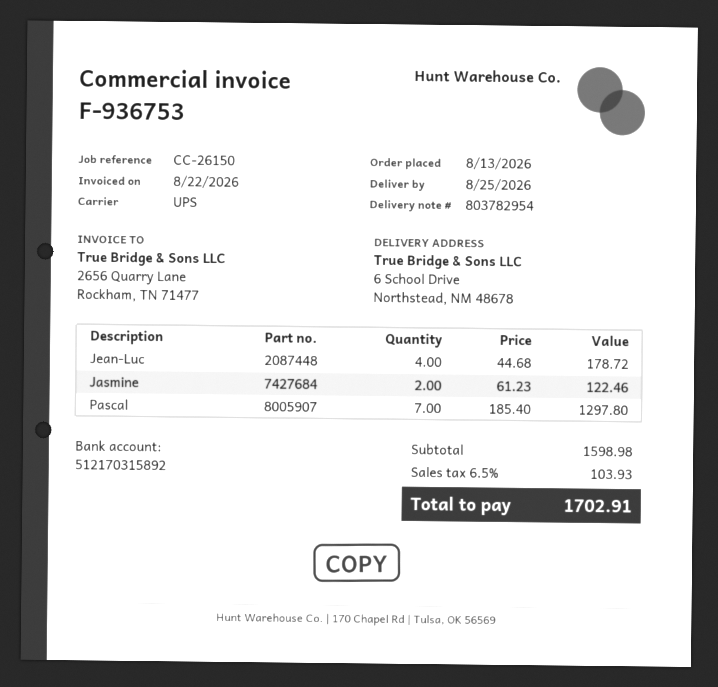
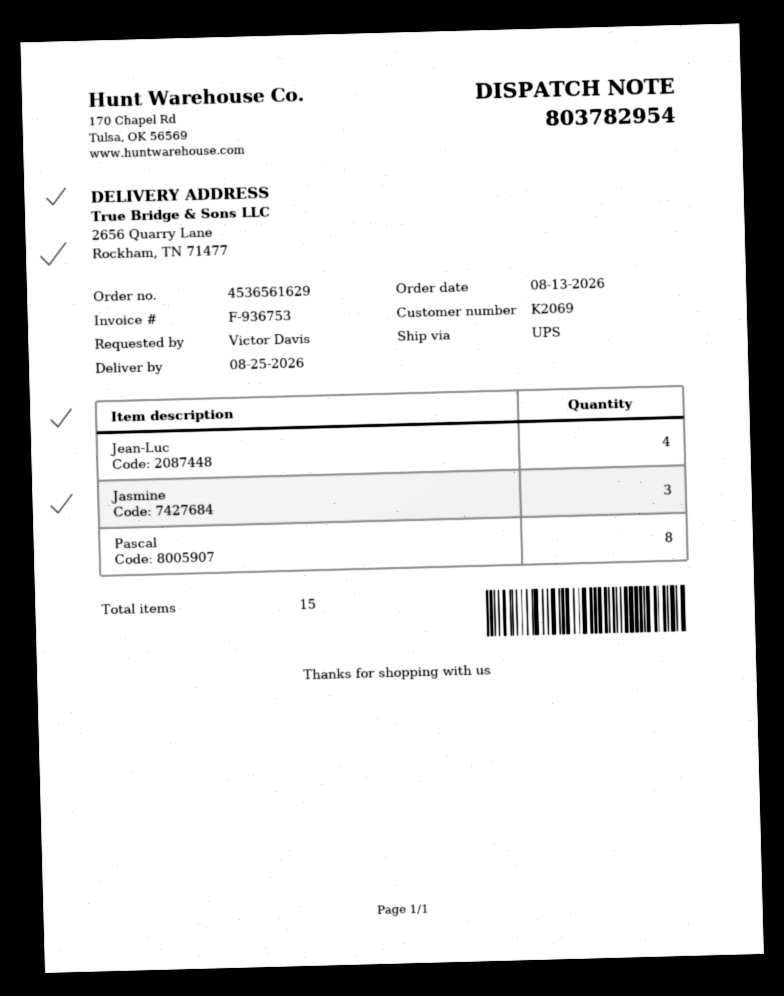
ship to: 6 School Drive, Northstead, NM 48678 -> 2656 Quarry Lane, Rockham, TN 71477
Jasmine: 2 -> 3
Pascal: 7 -> 8

